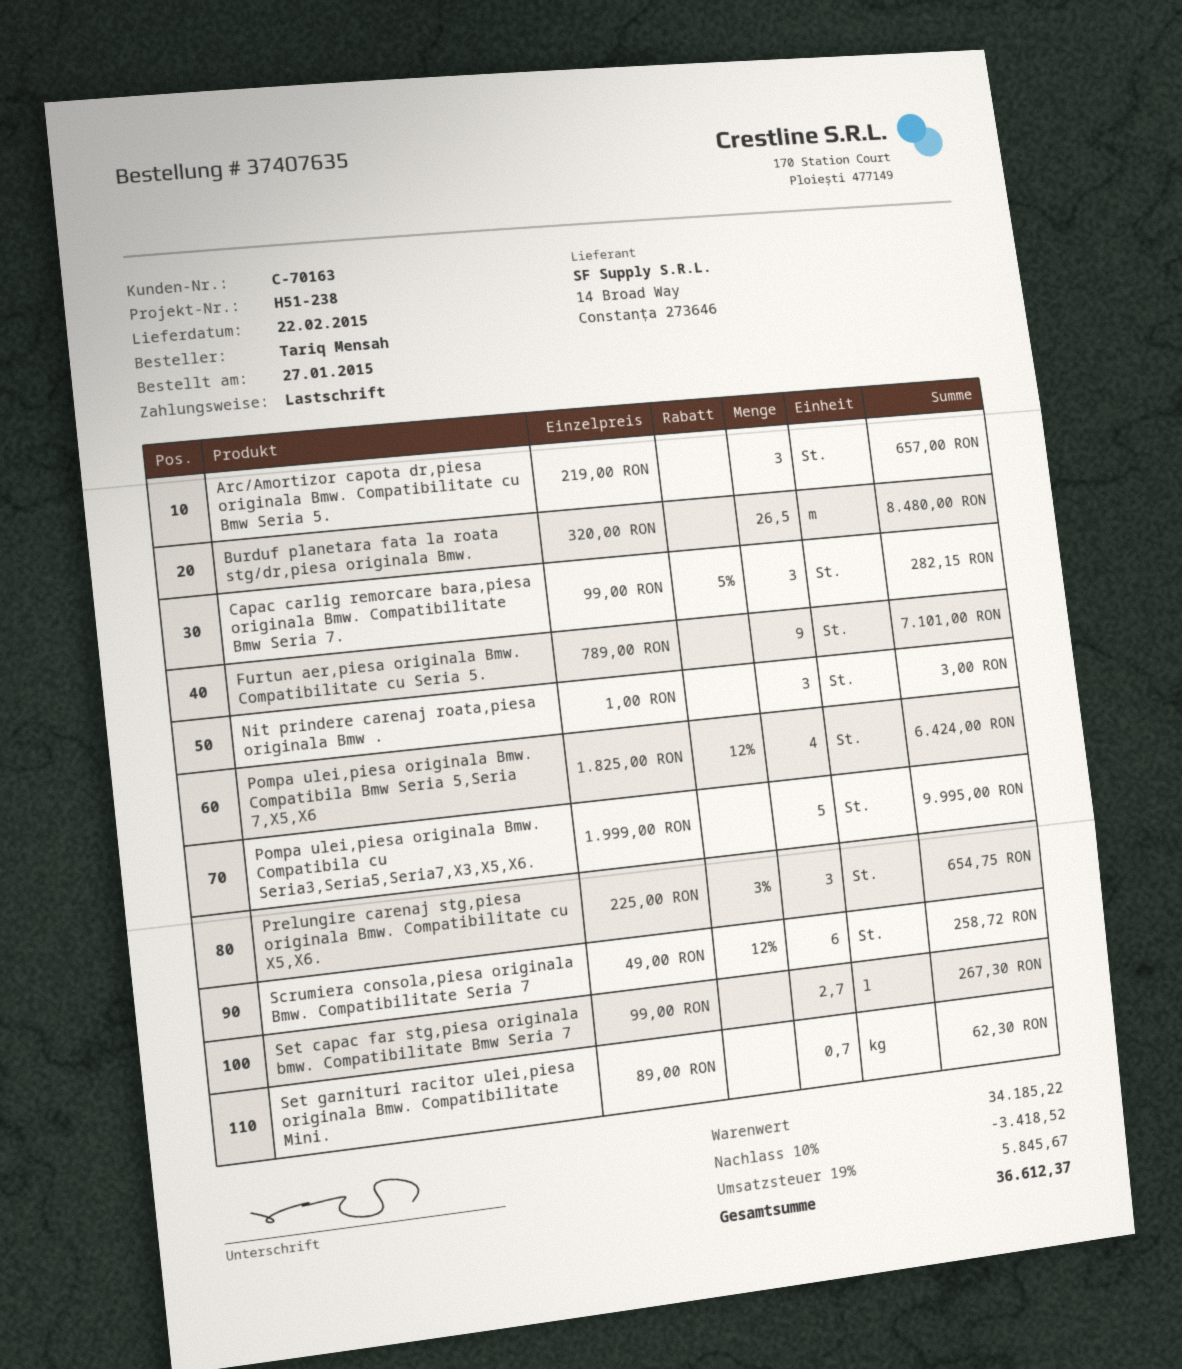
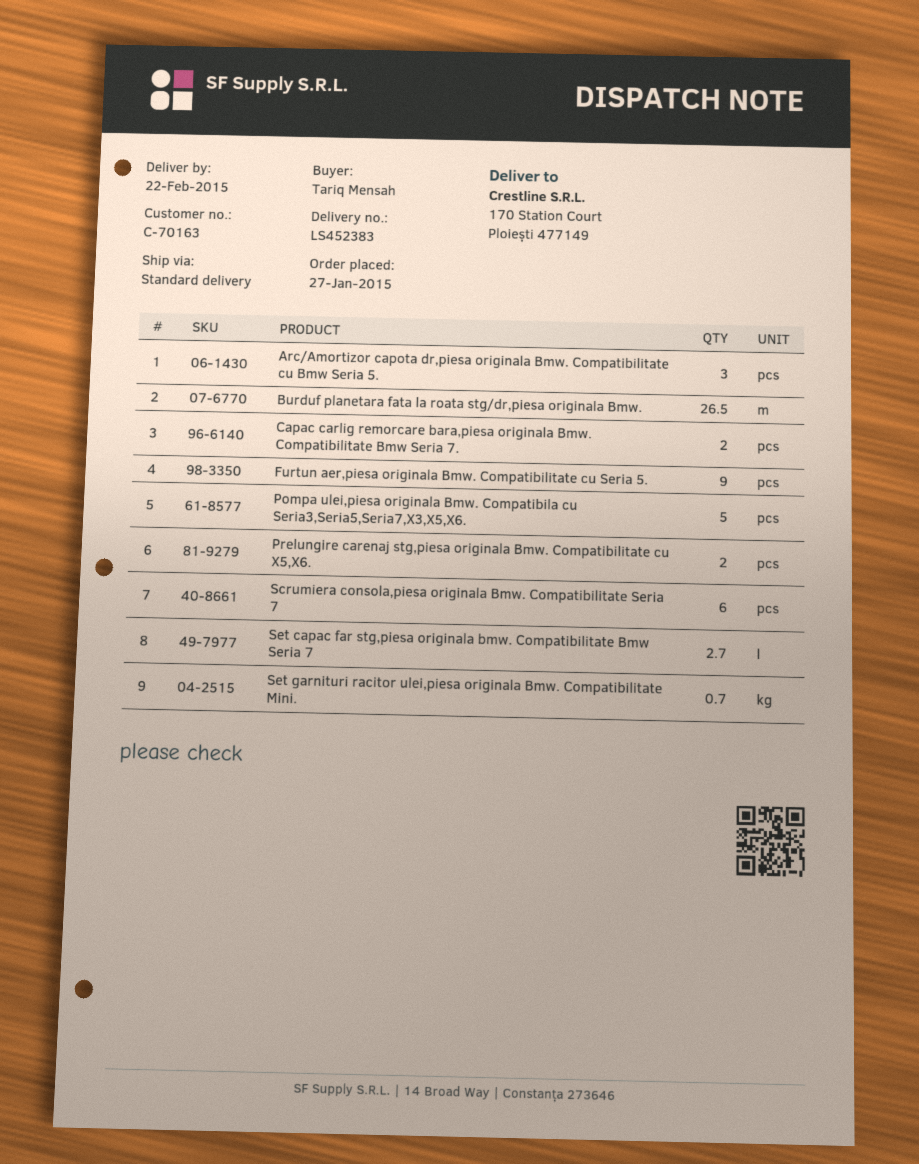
Capac carlig remorcare bara,piesa originala Bmw. Compatibilitate Bmw Seria 7.: 3 -> 2
Nit prindere carenaj roata,piesa originala Bmw .: 3 -> none
Pompa ulei,piesa originala Bmw. Compatibila Bmw Seria 5,Seria 7,X5,X6: 4 -> none
Prelungire carenaj stg,piesa originala Bmw. Compatibilitate cu X5,X6.: 3 -> 2

